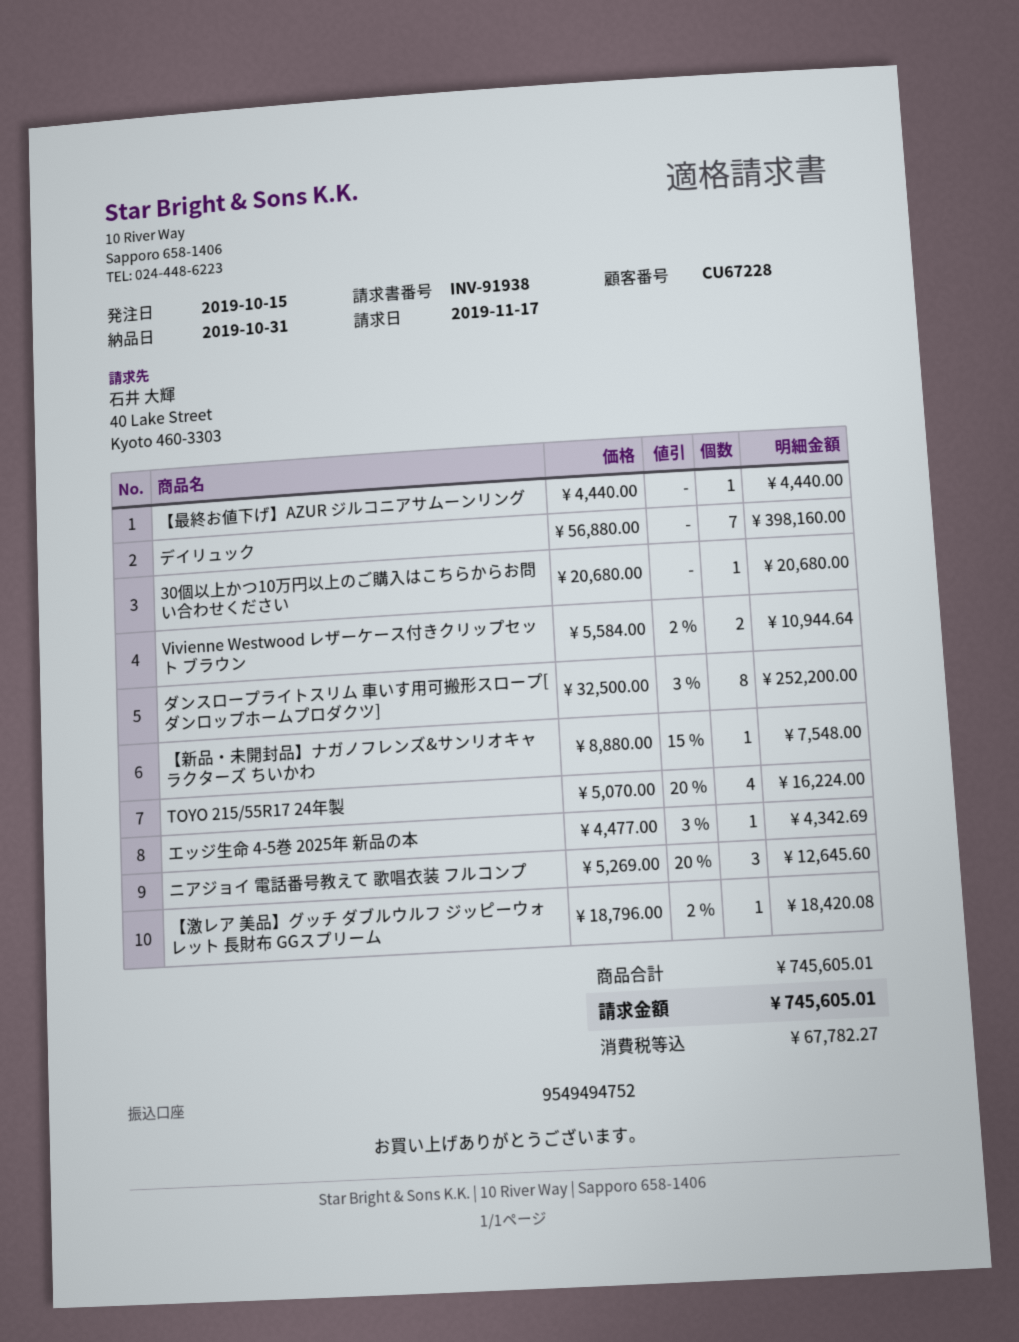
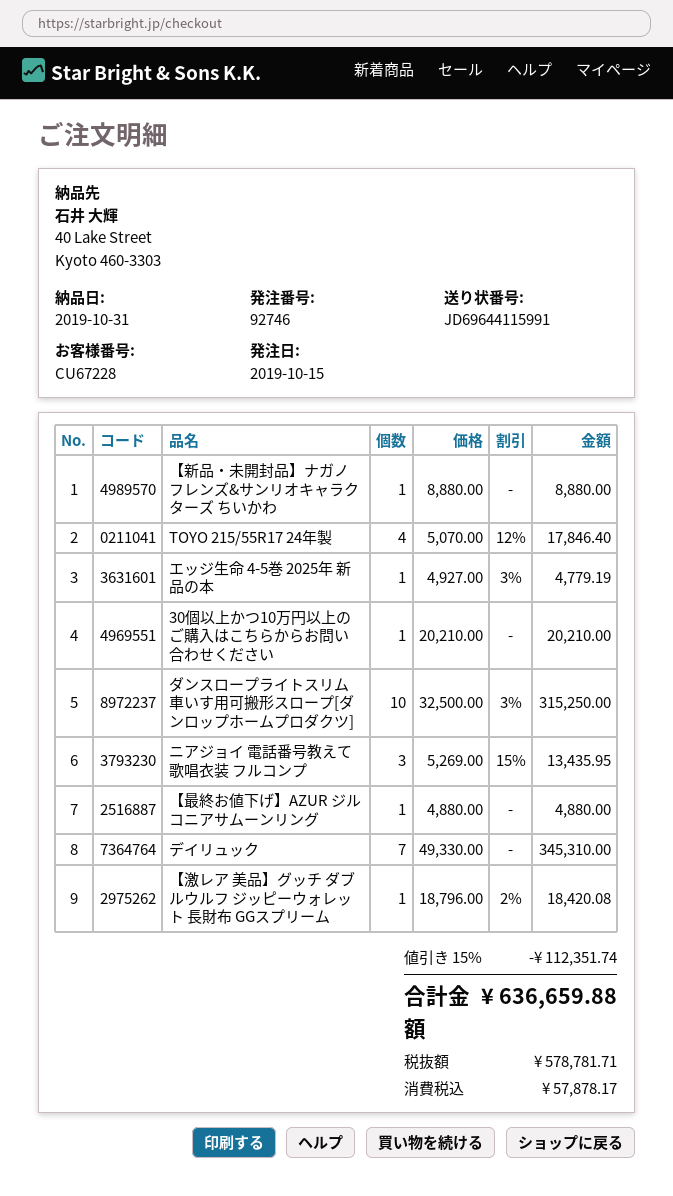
【最終お値下げ】AZUR ジルコニアサムーンリング: 1 x 4440.00 = 4440.00 -> 1 x 4880.00 = 4880.00
デイリュック: 7 x 56880.00 = 398160.00 -> 7 x 49330.00 = 345310.00
30個以上かつ10万円以上のご購入はこちらからお問い合わせください: 1 x 20680.00 = 20680.00 -> 1 x 20210.00 = 20210.00
Vivienne Westwood レザーケース付きクリップセット ブラウン: 2 x 5584.00 - 2% = 10944.64 -> none
ダンスロープライトスリム 車いす用可搬形スロープ[ダンロップホームプロダクツ]: 8 x 32500.00 - 3% = 252200.00 -> 10 x 32500.00 - 3% = 315250.00
【新品・未開封品】ナガノフレンズ&サンリオキャラクターズ ちいかわ: 1 x 8880.00 - 15% = 7548.00 -> 1 x 8880.00 = 8880.00
TOYO 215/55R17 24年製: 4 x 5070.00 - 20% = 16224.00 -> 4 x 5070.00 - 12% = 17846.40
エッジ生命 4-5巻 2025年 新品の本: 1 x 4477.00 - 3% = 4342.69 -> 1 x 4927.00 - 3% = 4779.19
ニアジョイ 電話番号教えて 歌唱衣装 フルコンプ: 3 x 5269.00 - 20% = 12645.60 -> 3 x 5269.00 - 15% = 13435.95
discount: none -> 15% = 112351.74
tax: 67782.27 -> 57878.17
total: 745605.01 -> 636659.88

